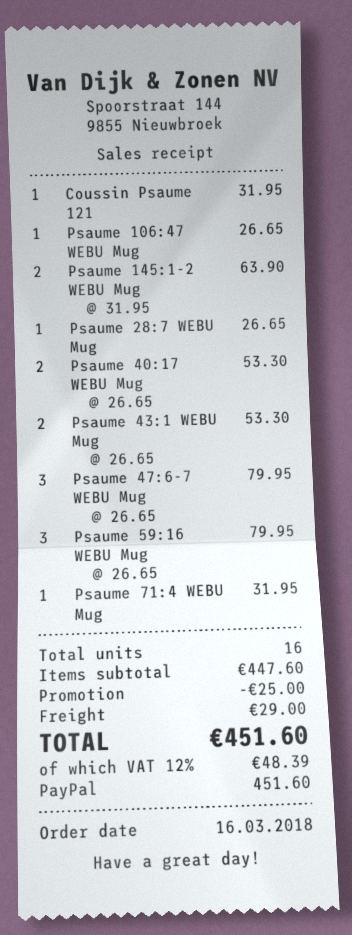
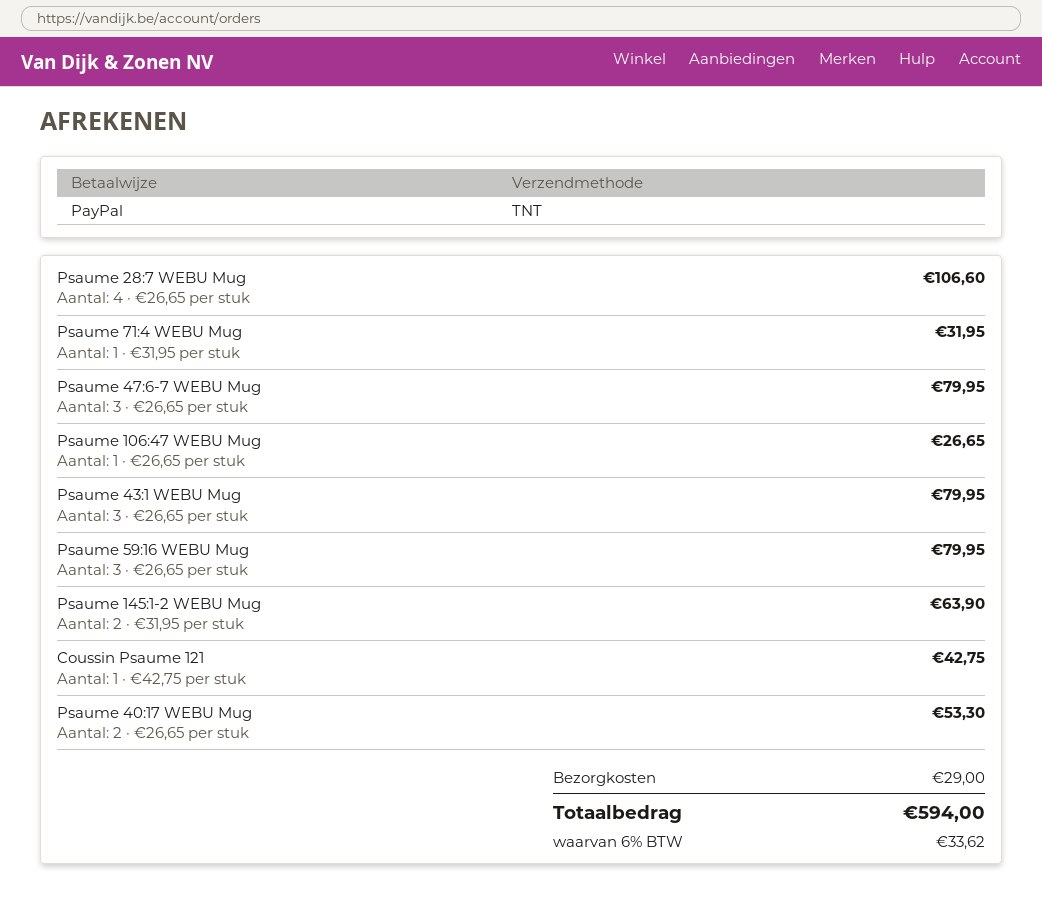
Coussin Psaume 121: 1 x 31.95 = 31.95 -> 1 x 42.75 = 42.75
Psaume 28:7 WEBU Mug: 1 x 26.65 = 26.65 -> 4 x 26.65 = 106.60
Psaume 43:1 WEBU Mug: 2 x 26.65 = 53.30 -> 3 x 26.65 = 79.95
discount: 25.00 -> none
tax: 12% = 48.39 -> 6% = 33.62
total: 451.60 -> 594.00

